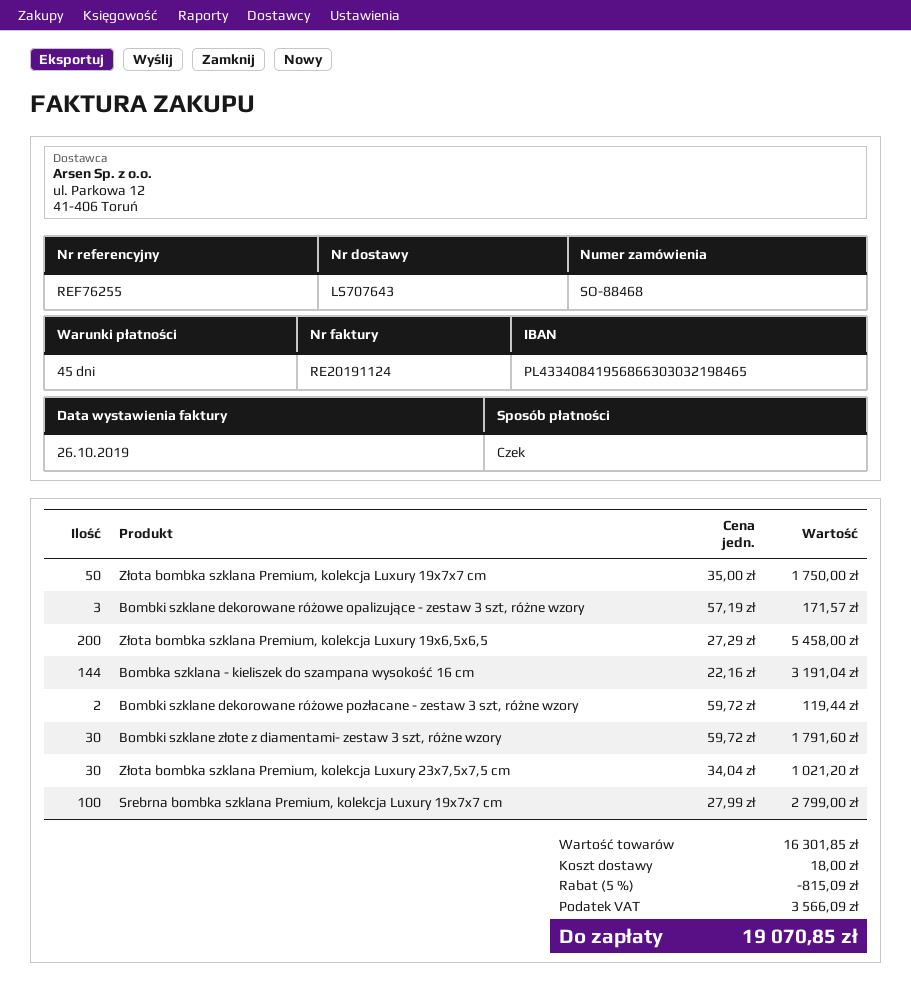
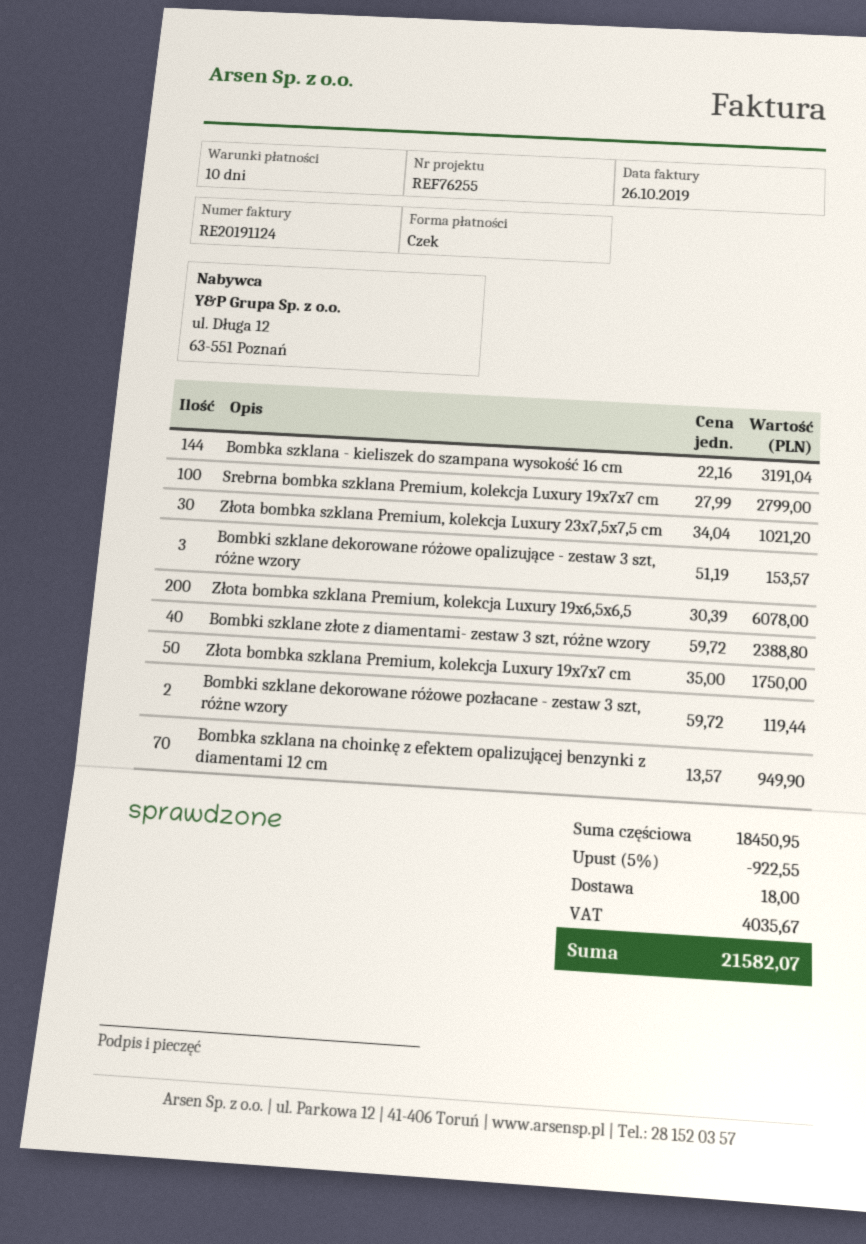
payment terms: 45 days -> 10 days
Bombki szklane dekorowane różowe opalizujące - zestaw 3 szt, różne wzory: 3 x 57.19 = 171.57 -> 3 x 51.19 = 153.57
Złota bombka szklana Premium, kolekcja Luxury 19x6,5x6,5: 200 x 27.29 = 5458.00 -> 200 x 30.39 = 6078.00
Bombki szklane złote z diamentami- zestaw 3 szt, różne wzory: 30 x 59.72 = 1791.60 -> 40 x 59.72 = 2388.80
Bombka szklana na choinkę z efektem opalizującej benzynki z diamentami 12 cm: none -> 70 x 13.57 = 949.90
subtotal: 16301.85 -> 18450.95
discount: 5% = 815.09 -> 5% = 922.55
tax: 3566.09 -> 4035.67
total: 19070.85 -> 21582.07

